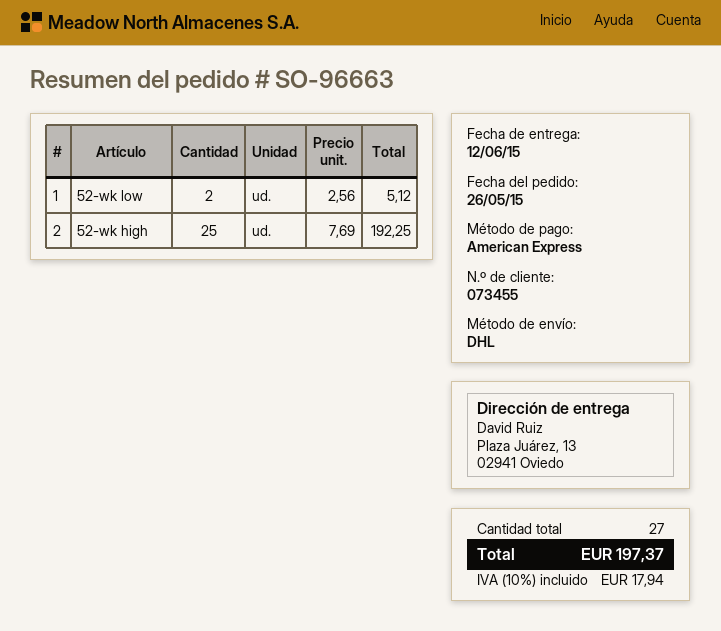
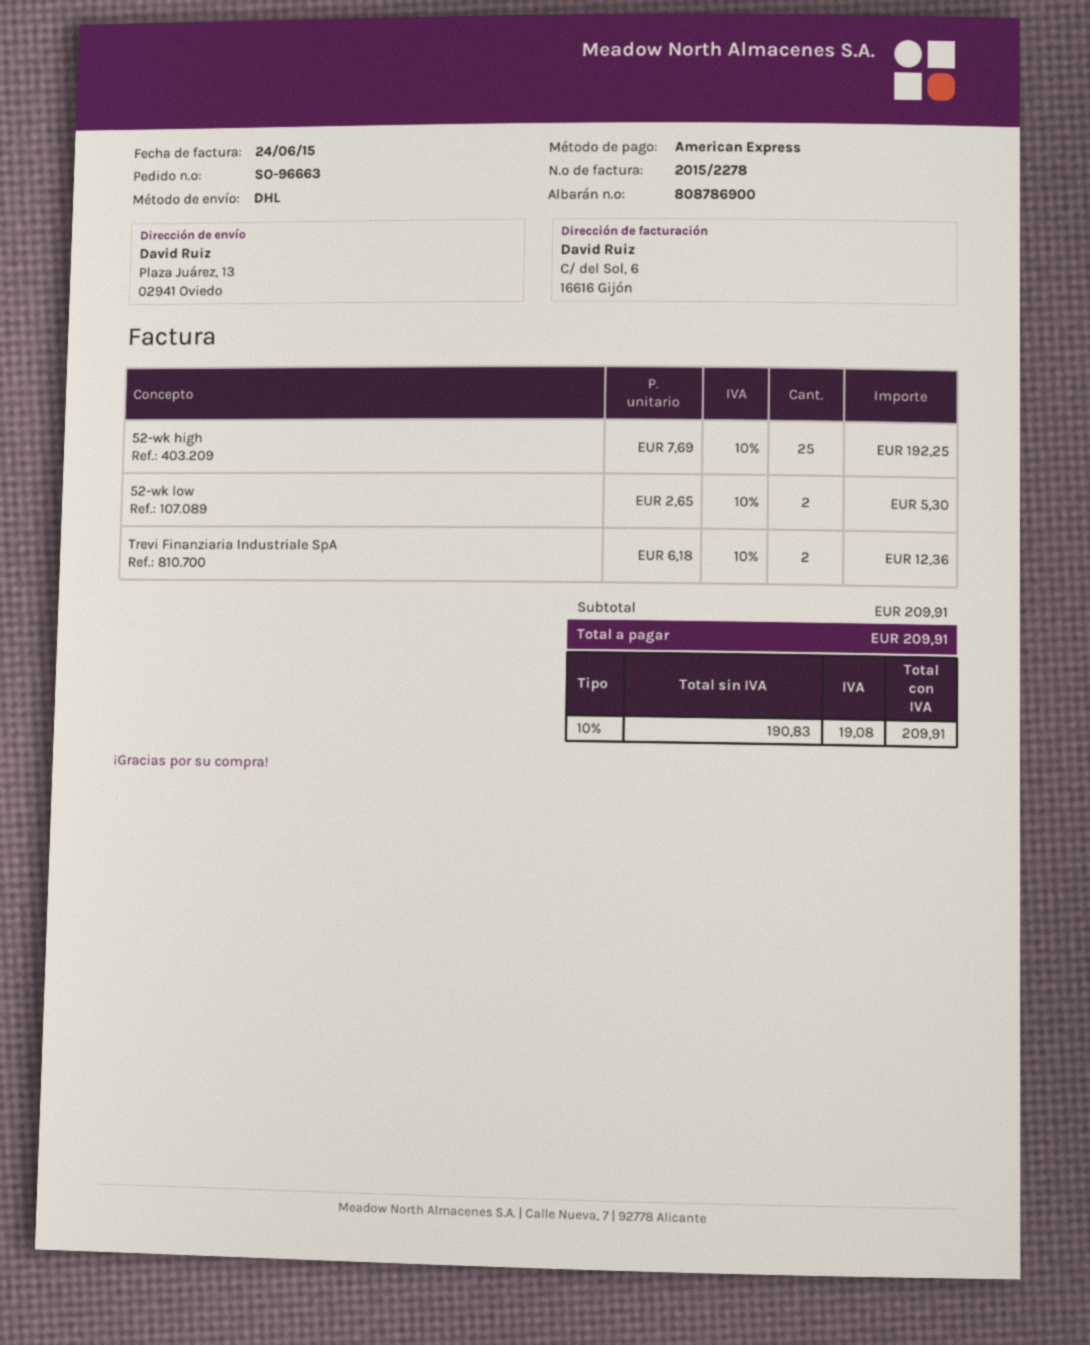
52-wk low: 2 x 2.56 = 5.12 -> 2 x 2.65 = 5.30
Trevi Finanziaria Industriale SpA: none -> 2 x 6.18 = 12.36
tax: 10% = 17.94 -> 10% = 19.08
total: 197.37 -> 209.91

